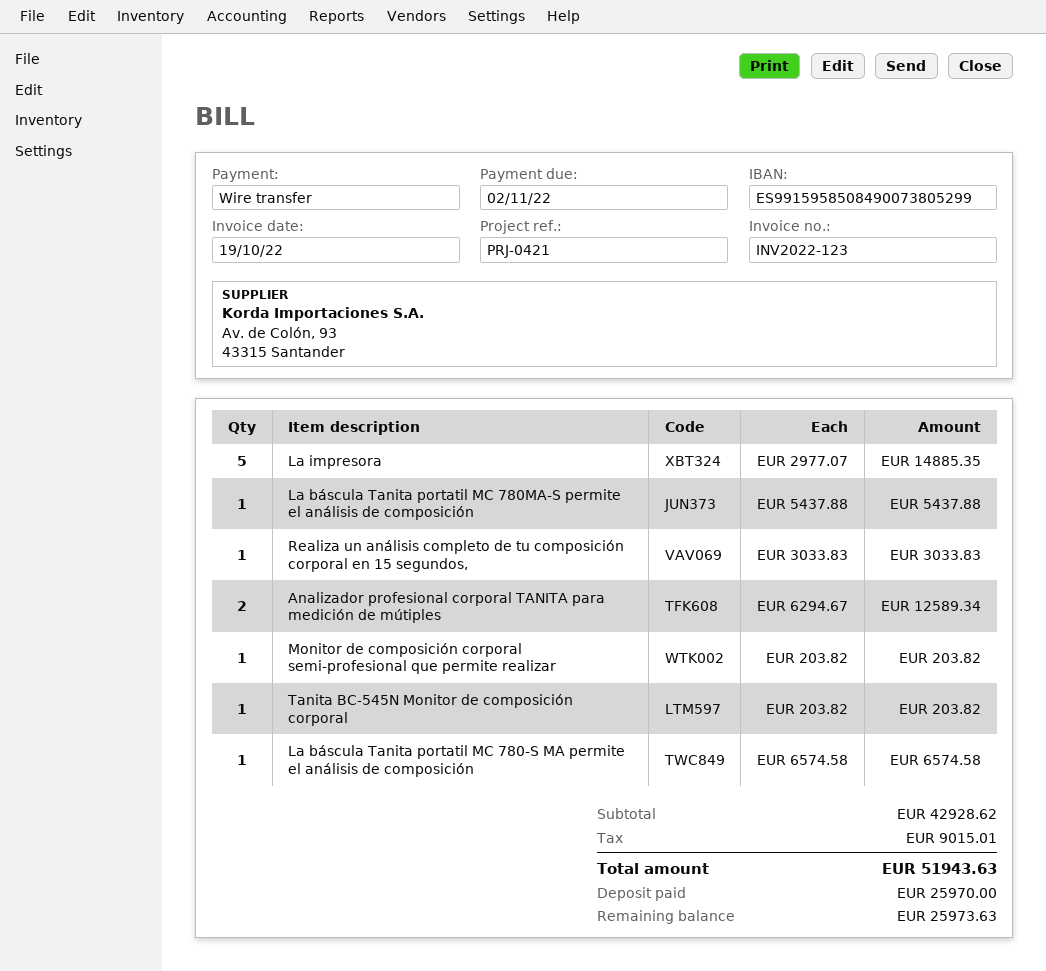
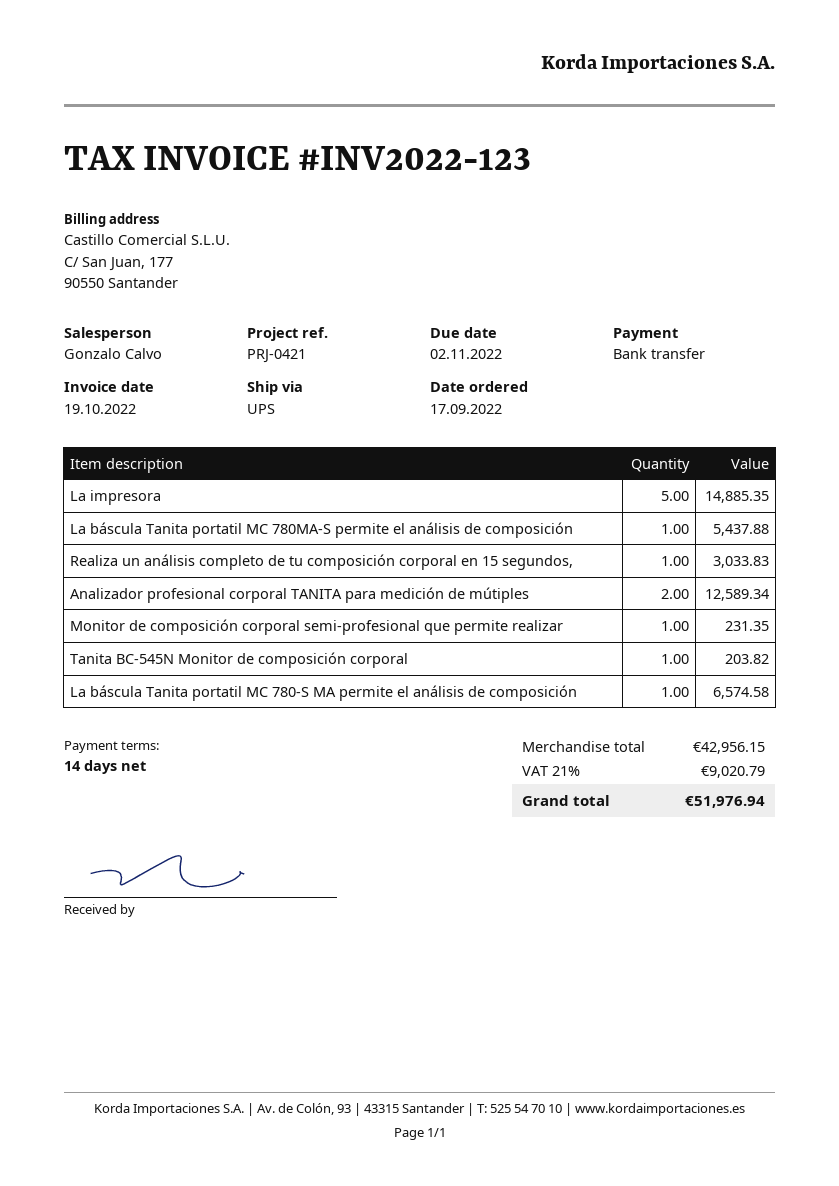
Monitor de composición corporal semi-profesional que permite realizar: 1 for 203.82 -> 1 for 231.35
subtotal: 42928.62 -> 42956.15
tax: 9015.01 -> 9020.79
total: 51943.63 -> 51976.94

